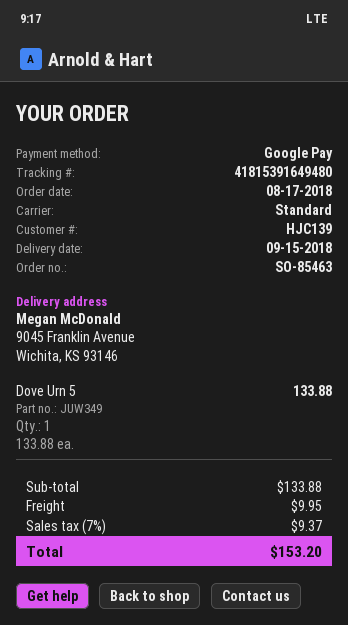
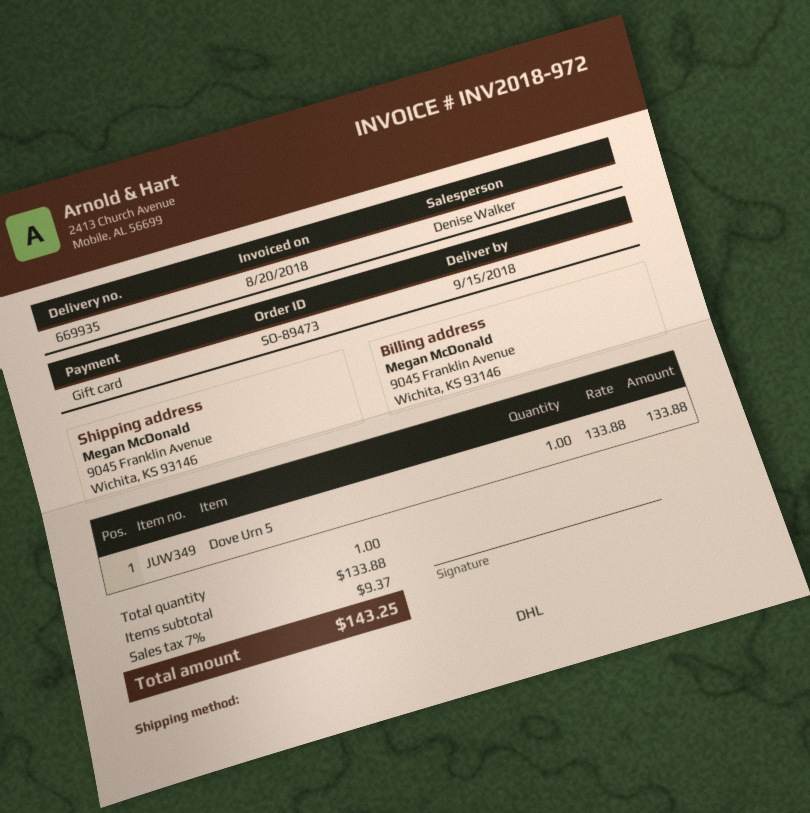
order number: SO-85463 -> SO-89473
payment method: Google Pay -> gift card
shipping method: standard -> DHL
shipping: 9.95 -> none
total: 153.20 -> 143.25

